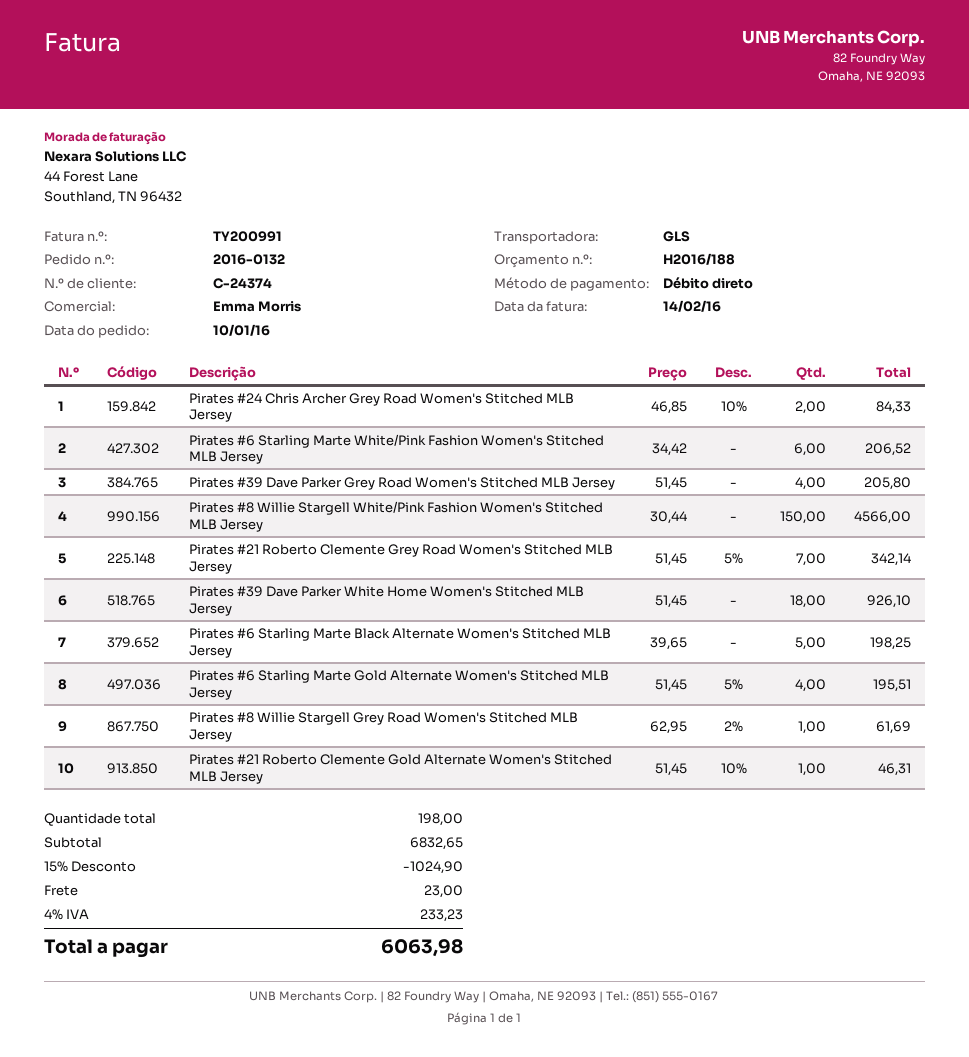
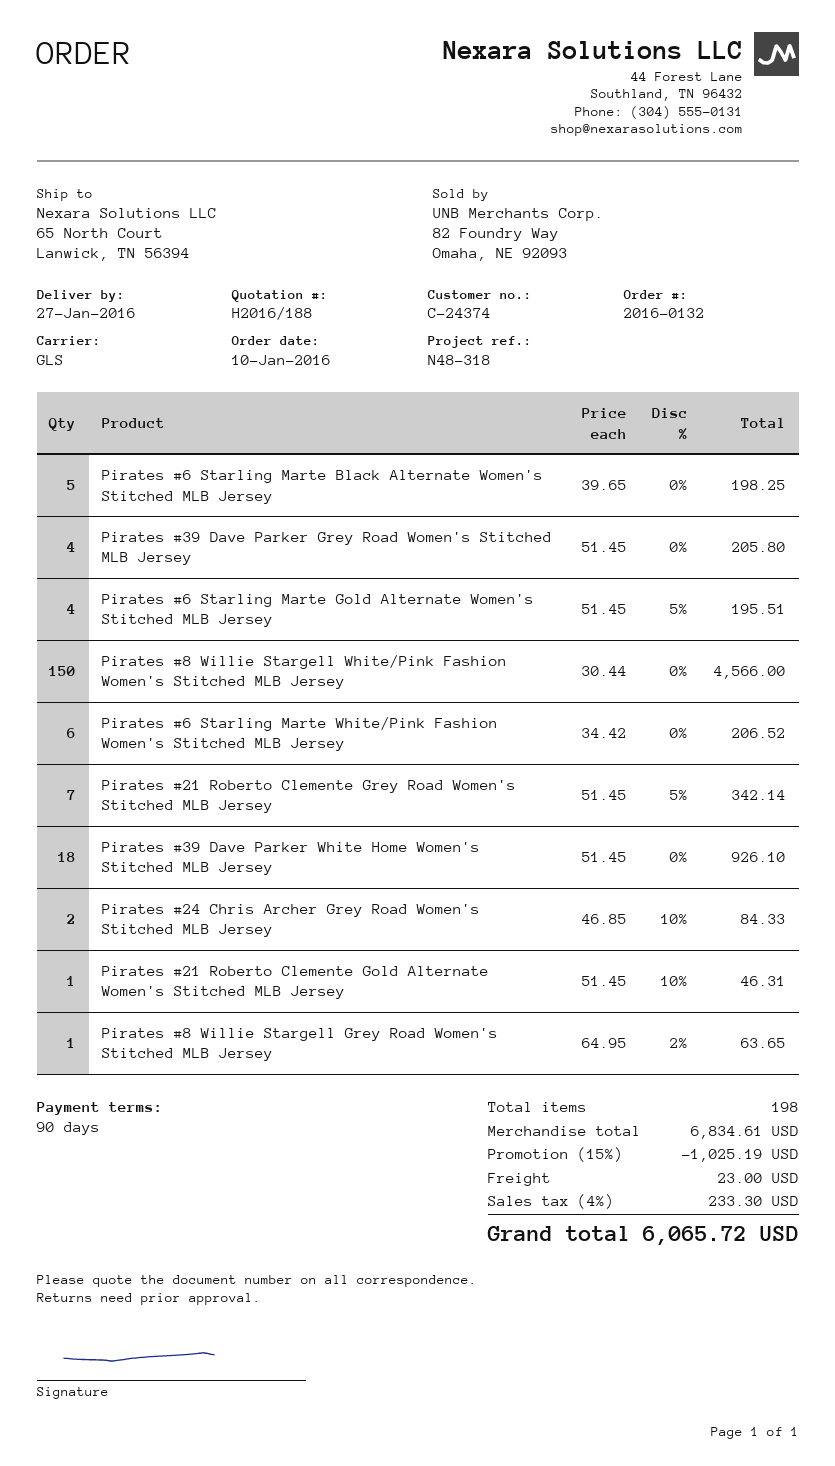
Pirates #8 Willie Stargell Grey Road Women's Stitched MLB Jersey: 1 x 62.95 - 2% = 61.69 -> 1 x 64.95 - 2% = 63.65
subtotal: 6832.65 -> 6834.61
discount: 15% = 1024.90 -> 15% = 1025.19
tax: 4% = 233.23 -> 4% = 233.30
total: 6063.98 -> 6065.72

